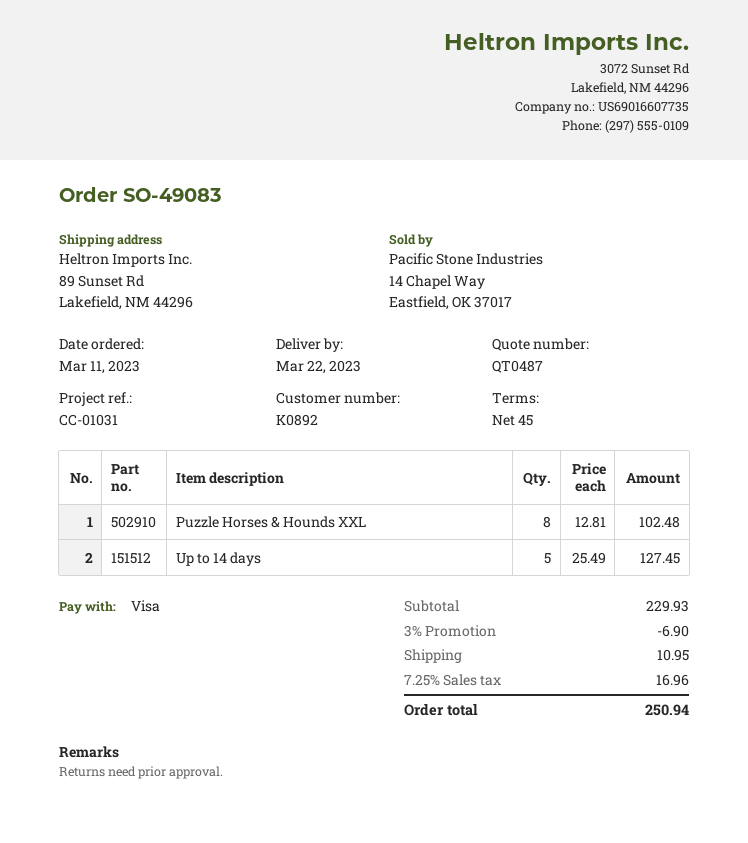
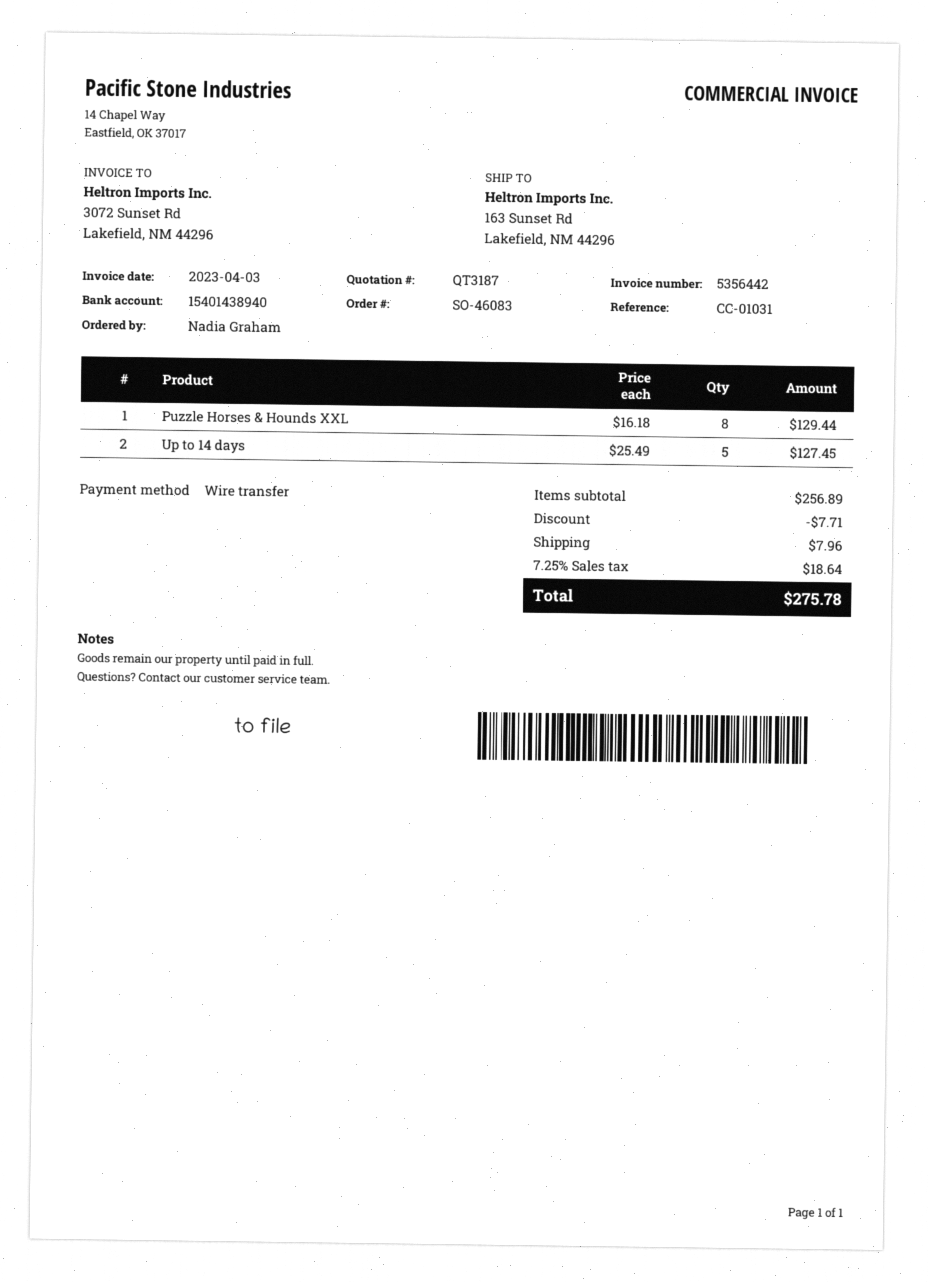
quote number: QT0487 -> QT3187
order number: SO-49083 -> SO-46083
payment method: Visa -> bank transfer
ship to: 89 Sunset Rd, Lakefield, NM 44296 -> 163 Sunset Rd, Lakefield, NM 44296
Puzzle Horses & Hounds XXL: 8 x 12.81 = 102.48 -> 8 x 16.18 = 129.44
subtotal: 229.93 -> 256.89
discount: 6.90 -> 7.71
shipping: 10.95 -> 7.96
tax: 7.25% = 16.96 -> 7.25% = 18.64
total: 250.94 -> 275.78

